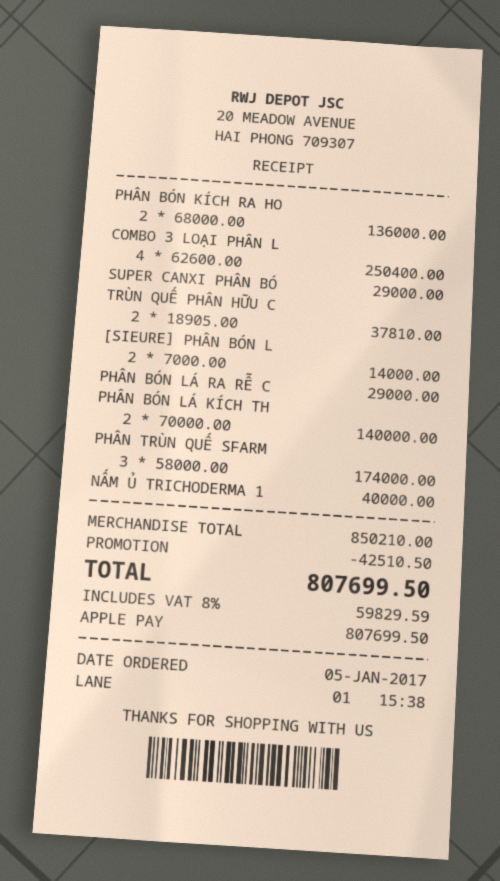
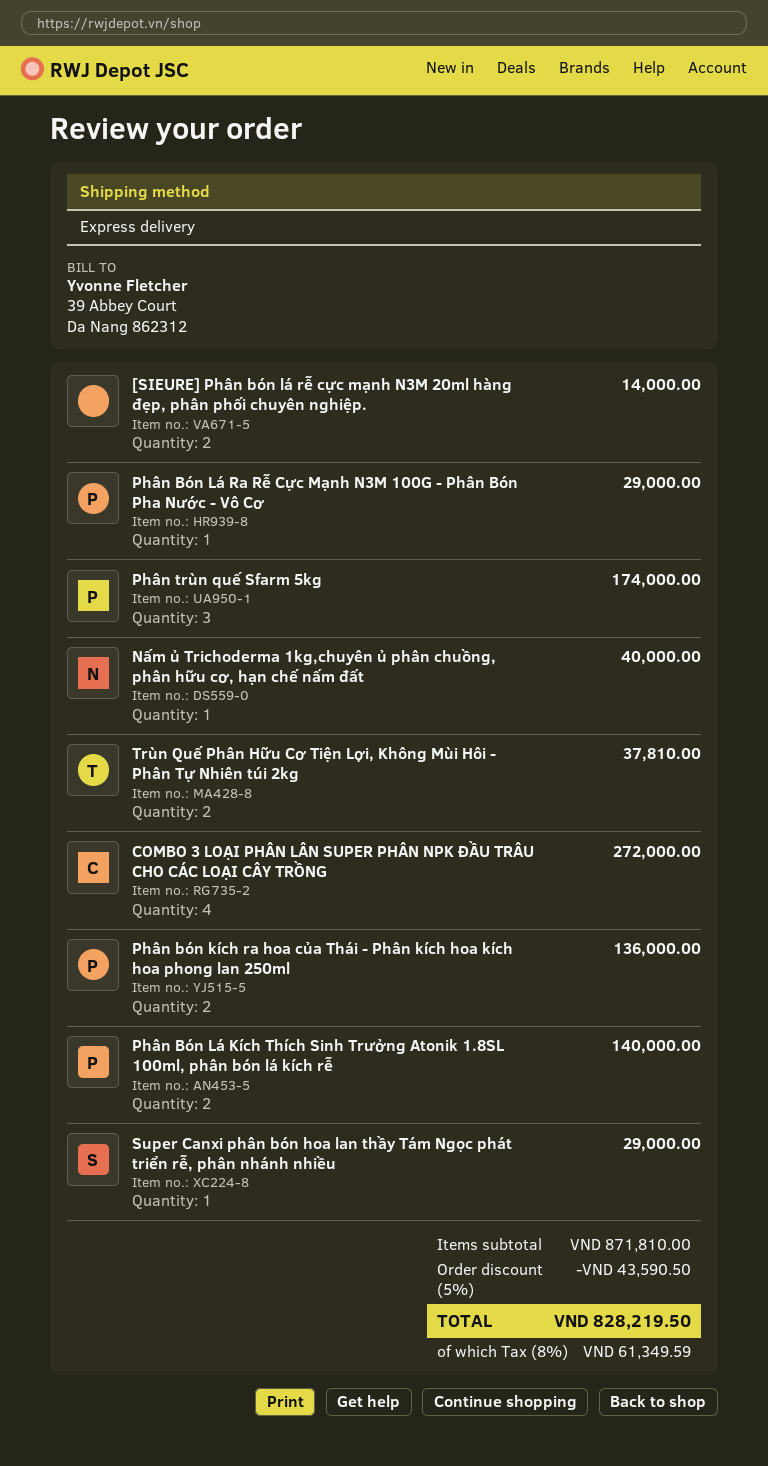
COMBO 3 LOẠI PHÂN L: 4 for 250400.00 -> 4 for 272000.00
subtotal: 850210.00 -> 871810.00
discount: 42510.50 -> 43590.50
tax: 8% = 59829.59 -> 8% = 61349.59
total: 807699.50 -> 828219.50

